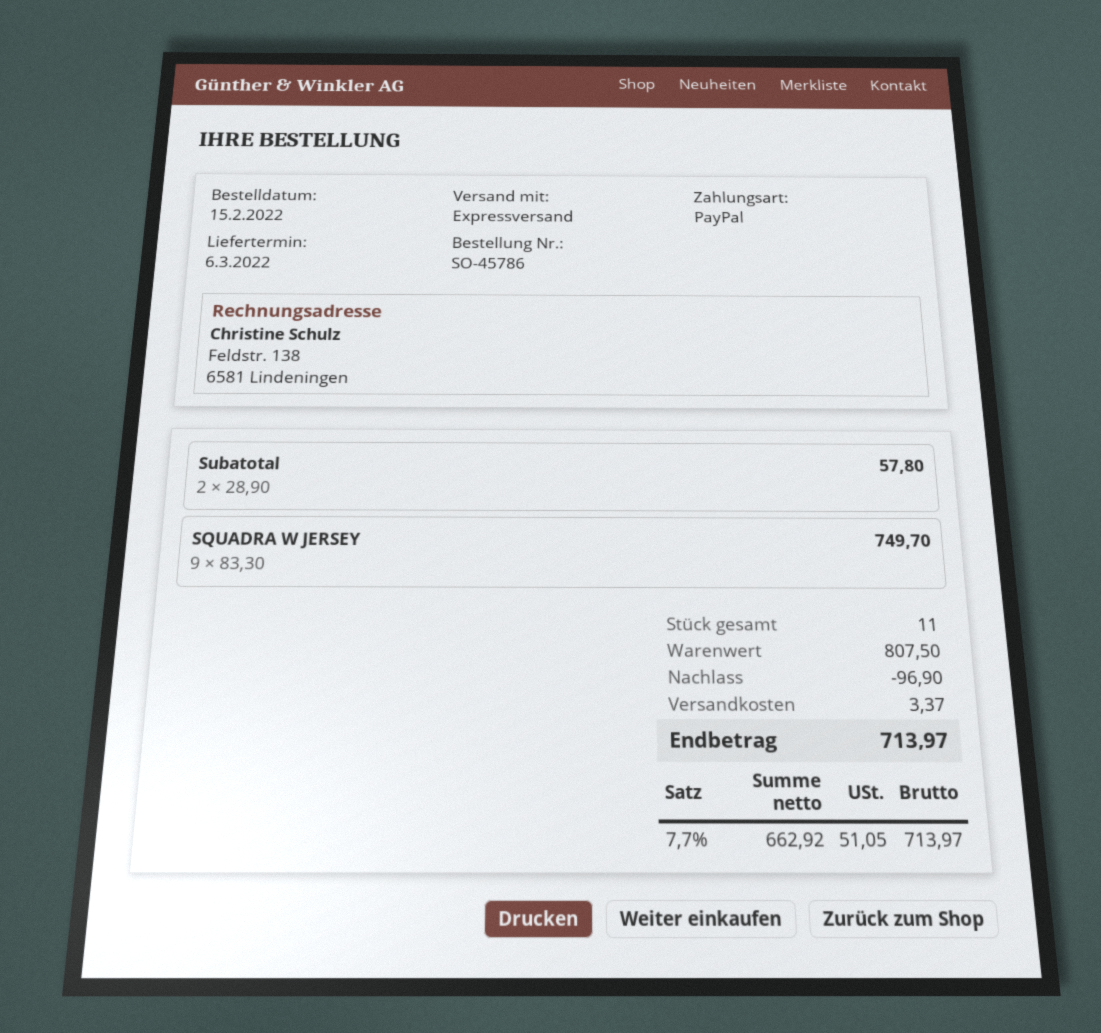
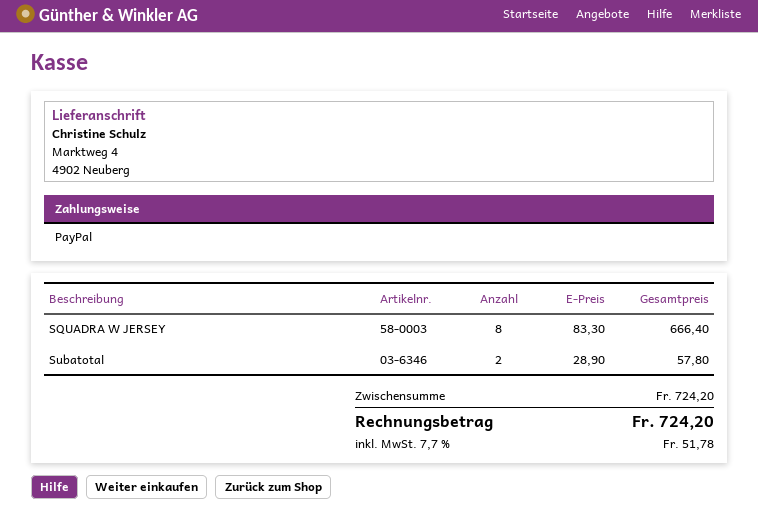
SQUADRA W JERSEY: 9 x 83.30 = 749.70 -> 8 x 83.30 = 666.40
subtotal: 807.50 -> 724.20
discount: 96.90 -> none
shipping: 3.37 -> none
tax: 7.7% = 51.05 -> 7.7% = 51.78
total: 713.97 -> 724.20

